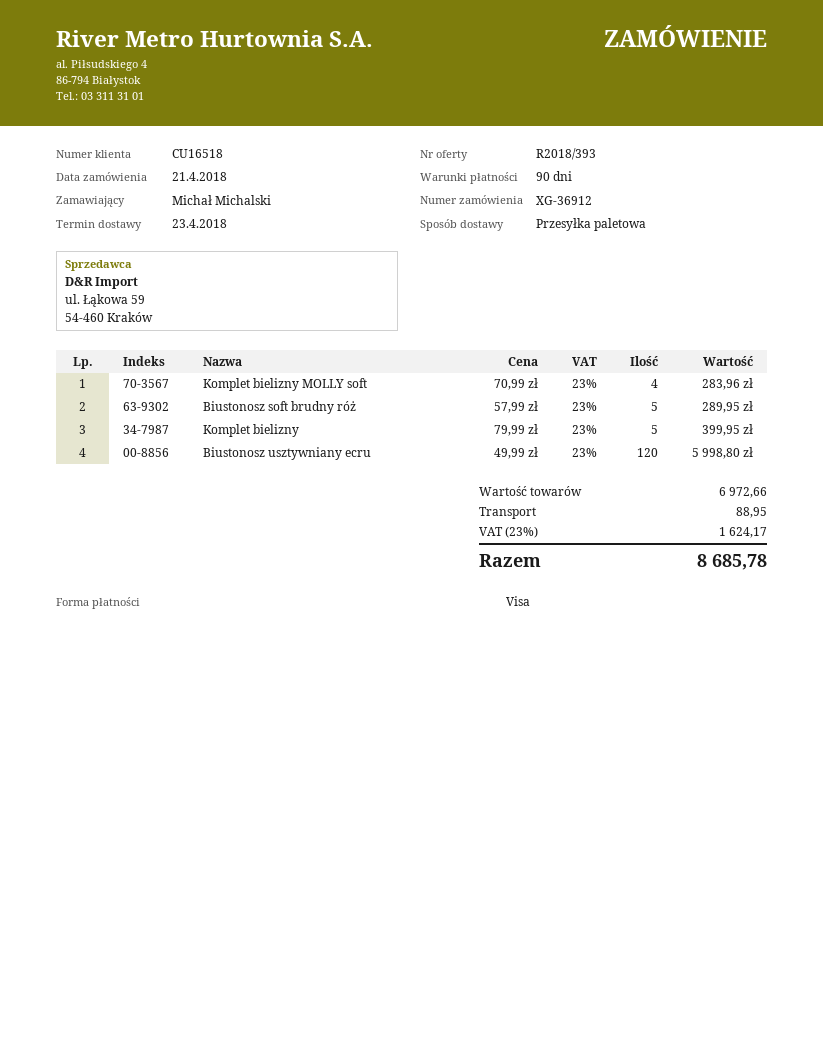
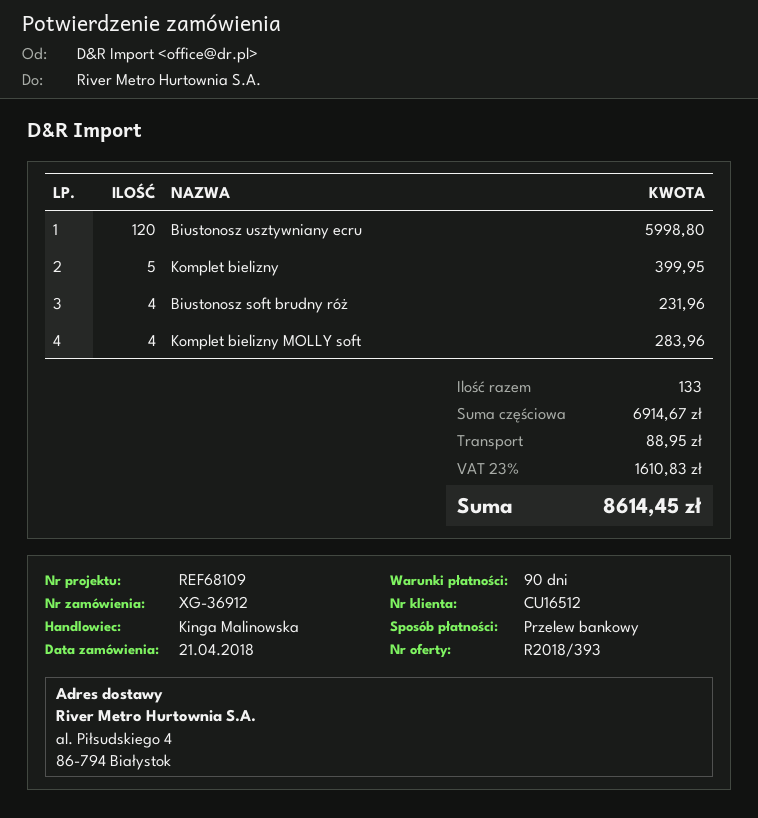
customer number: CU16518 -> CU16512
payment method: Visa -> bank transfer
Biustonosz soft brudny róż: 5 for 289.95 -> 4 for 231.96
subtotal: 6972.66 -> 6914.67
tax: 23% = 1624.17 -> 23% = 1610.83
total: 8685.78 -> 8614.45

